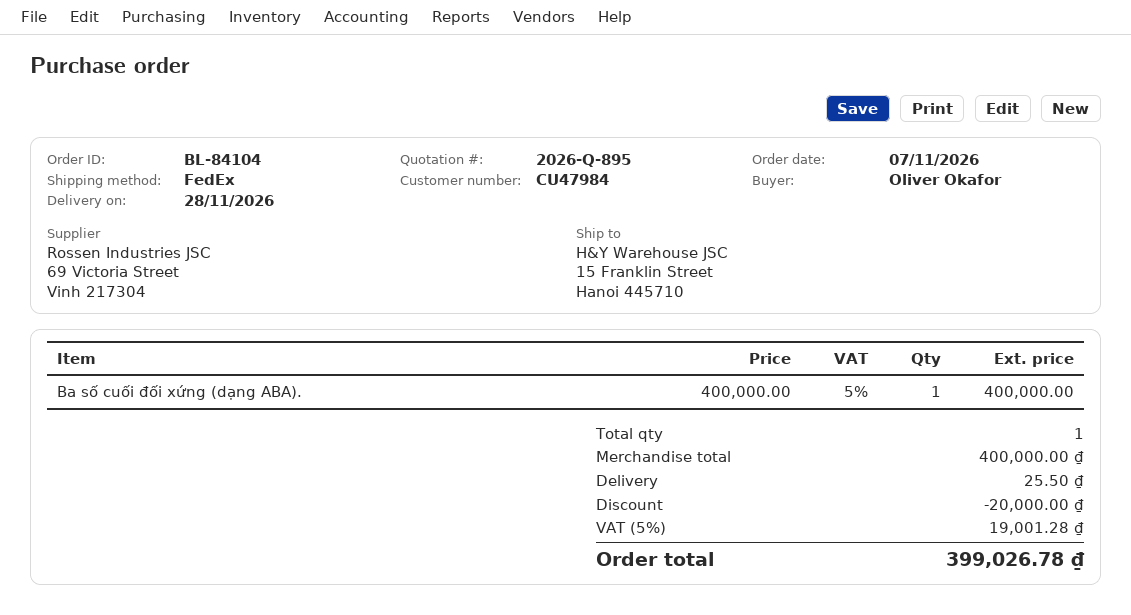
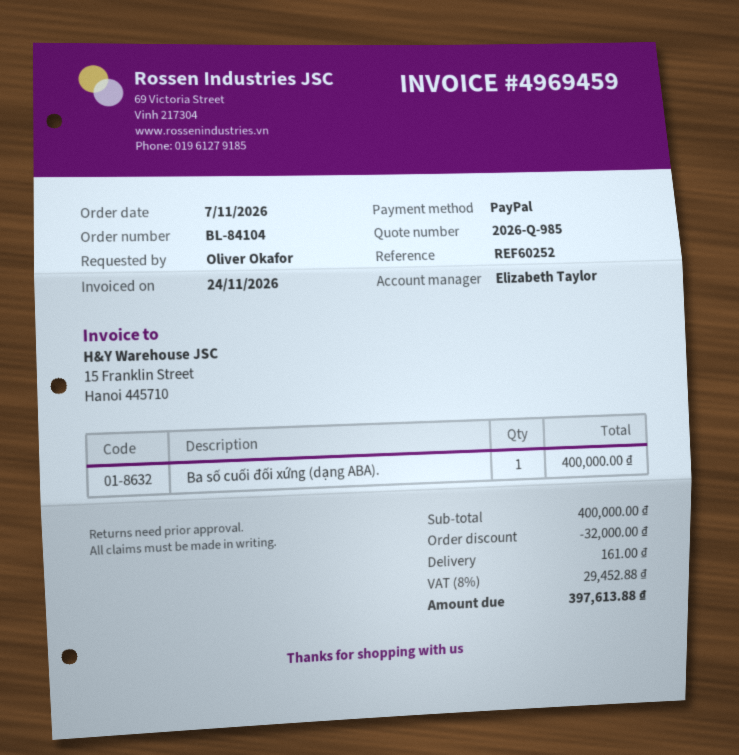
quote number: 2026-Q-895 -> 2026-Q-985
discount: 20000.00 -> 32000.00
shipping: 25.50 -> 161.00
tax: 5% = 19001.28 -> 8% = 29452.88
total: 399026.78 -> 397613.88

